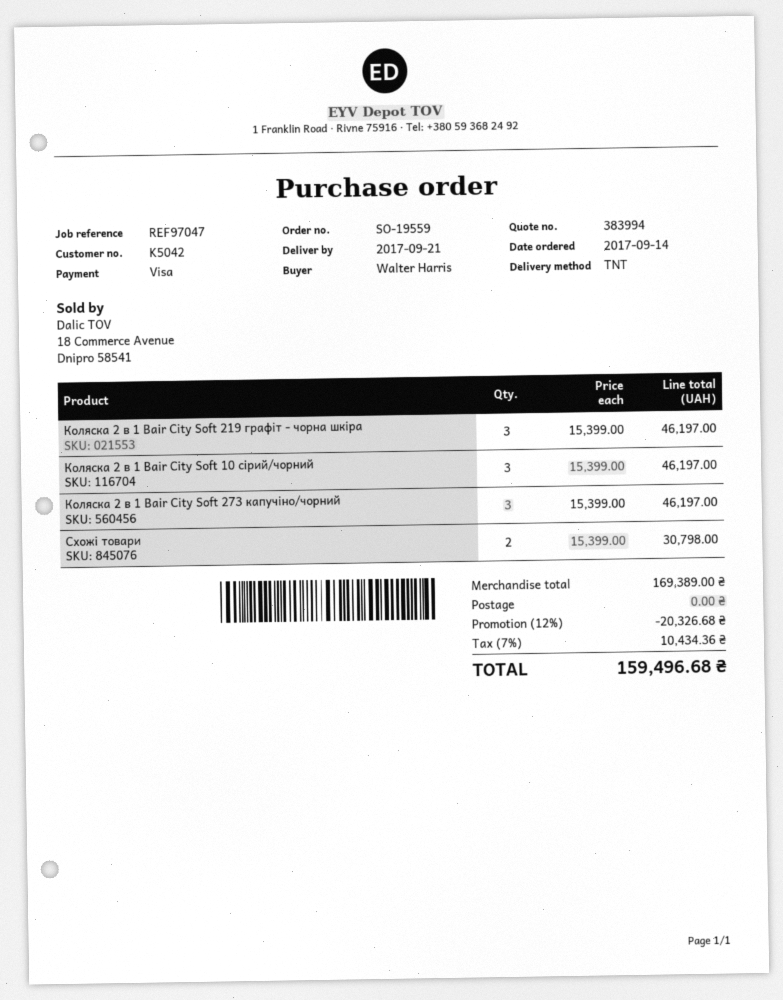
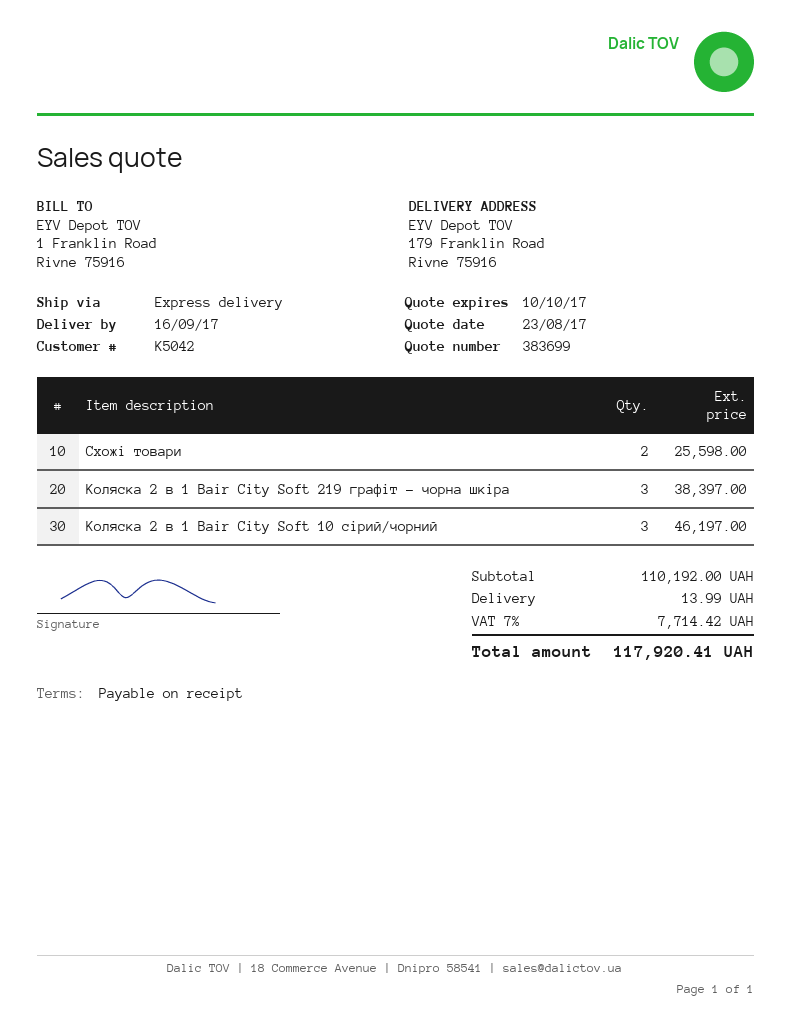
quote number: 383994 -> 383699
delivery date: 2017-09-21 -> 2017-09-16
shipping method: TNT -> express
Коляска 2 в 1 Bair City Soft 219 графіт - чорна шкіра: 3 for 46197.00 -> 3 for 38397.00
Коляска 2 в 1 Bair City Soft 273 капучіно/чорний: 3 for 46197.00 -> none
Схожі товари: 2 for 30798.00 -> 2 for 25598.00
subtotal: 169389.00 -> 110192.00
discount: 12% = 20326.68 -> none
shipping: 0.00 -> 13.99
tax: 7% = 10434.36 -> 7% = 7714.42
total: 159496.68 -> 117920.41

